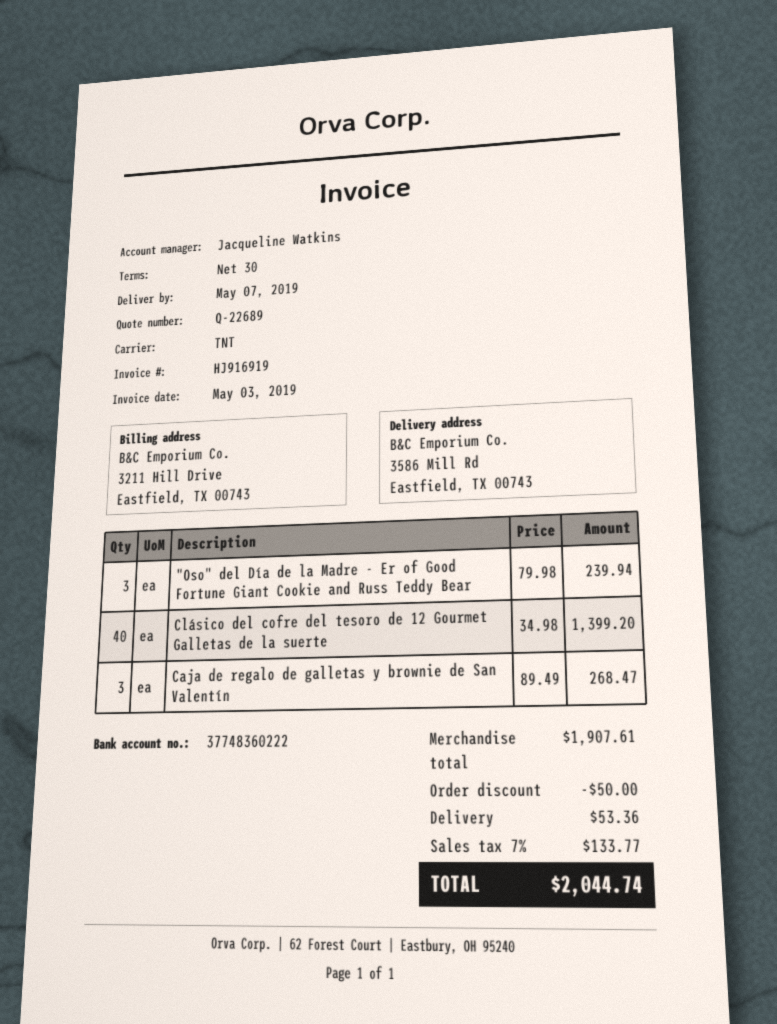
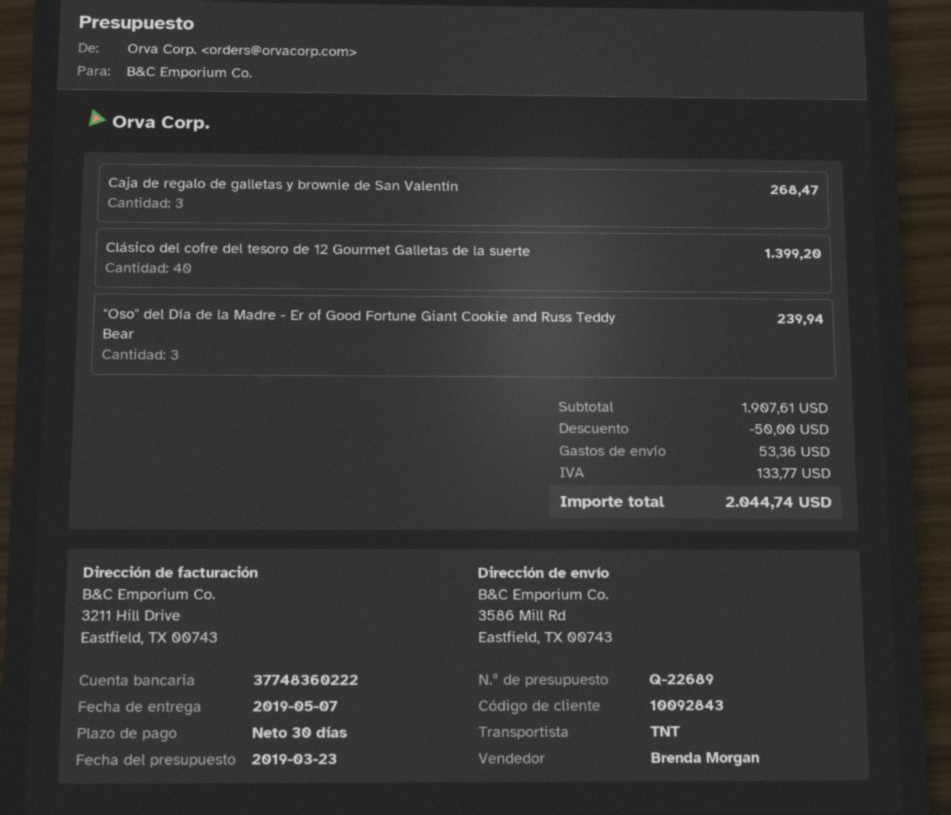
sales rep: Jacqueline Watkins -> Brenda Morgan

